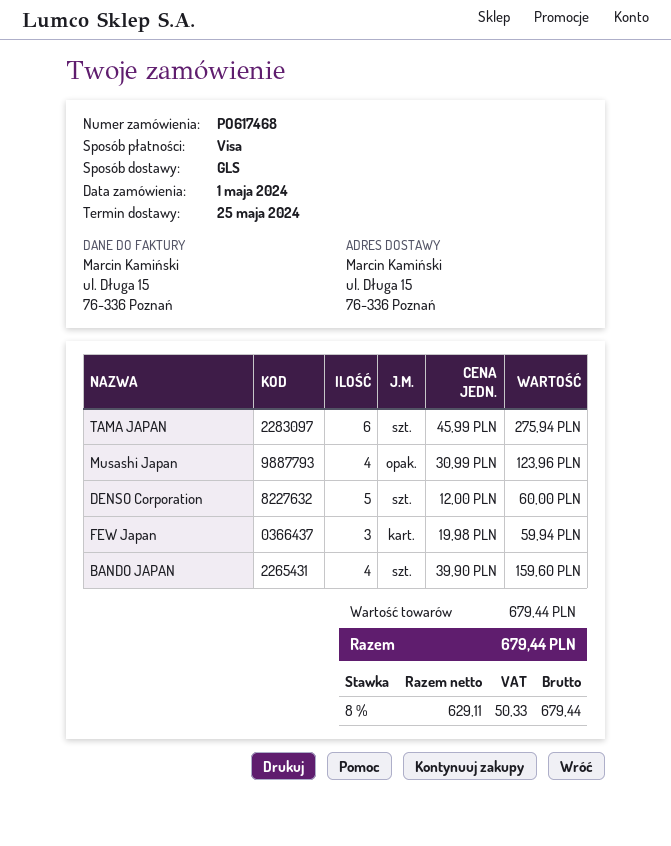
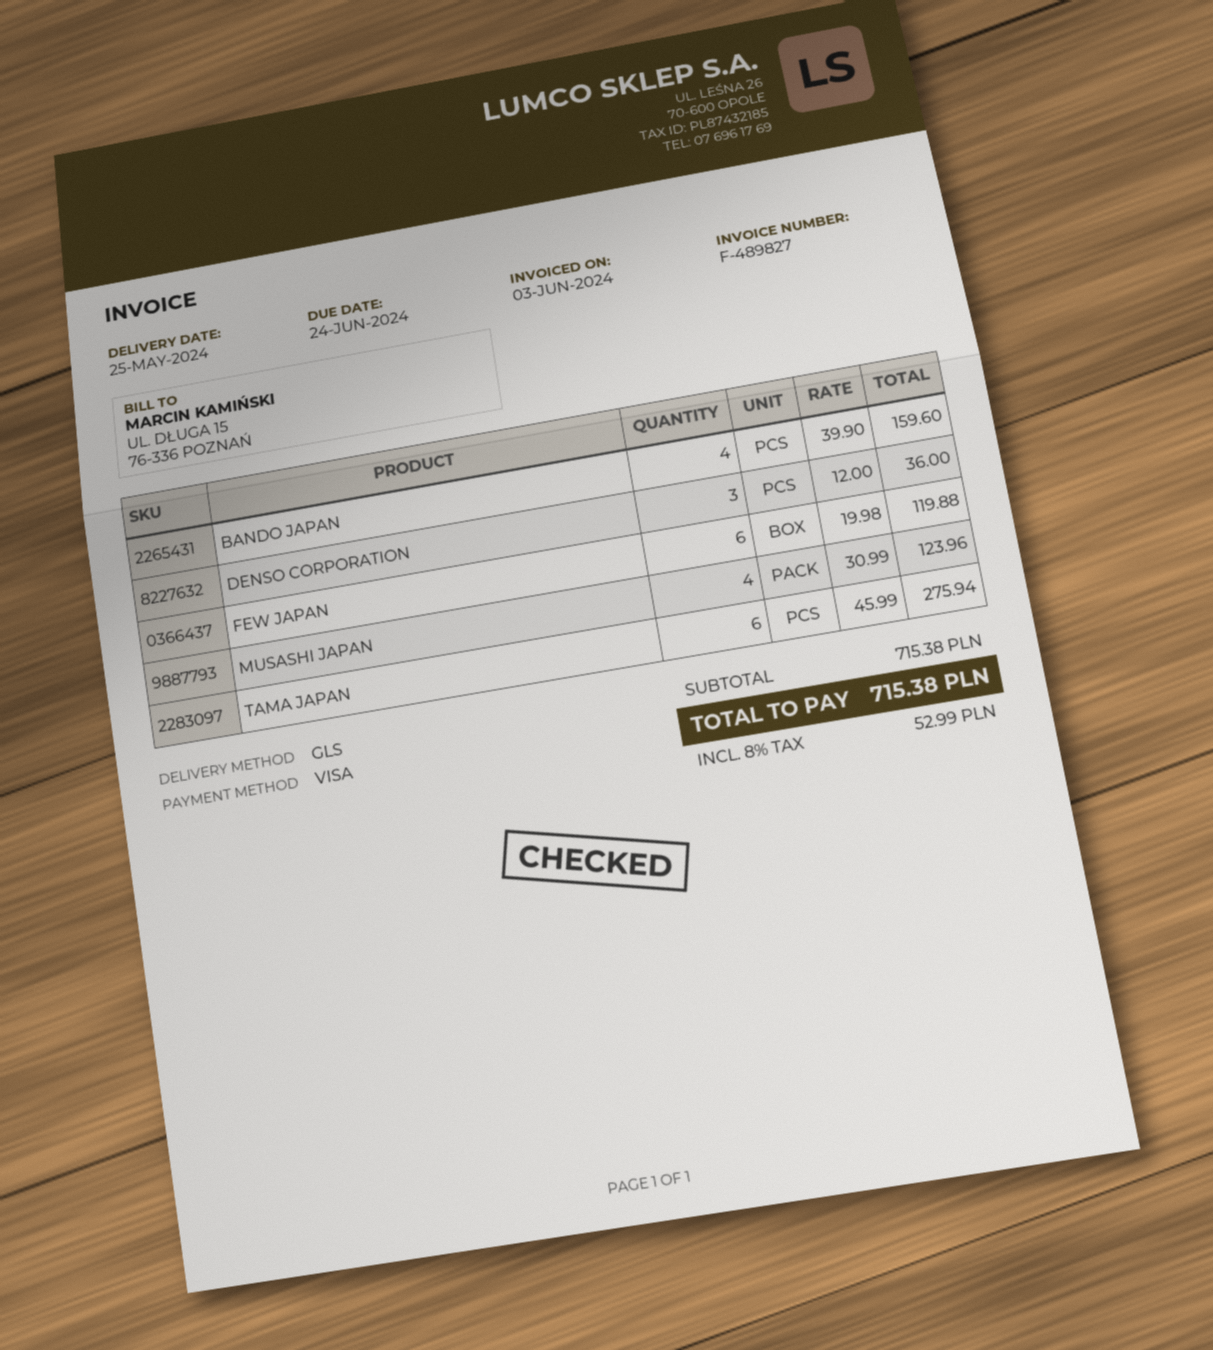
DENSO Corporation: 5 x 12.00 = 60.00 -> 3 x 12.00 = 36.00
FEW Japan: 3 x 19.98 = 59.94 -> 6 x 19.98 = 119.88
subtotal: 679.44 -> 715.38
tax: 8% = 50.33 -> 8% = 52.99
total: 679.44 -> 715.38

